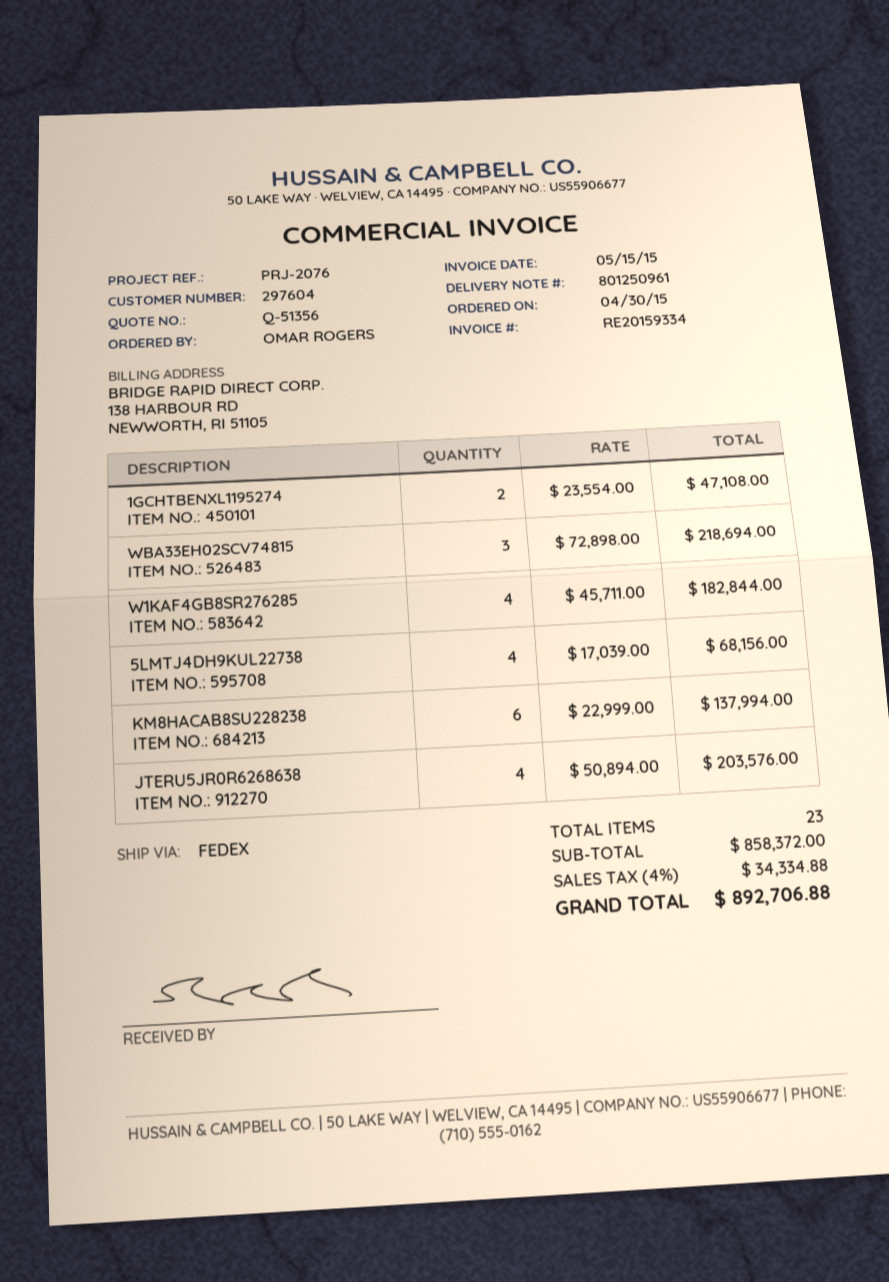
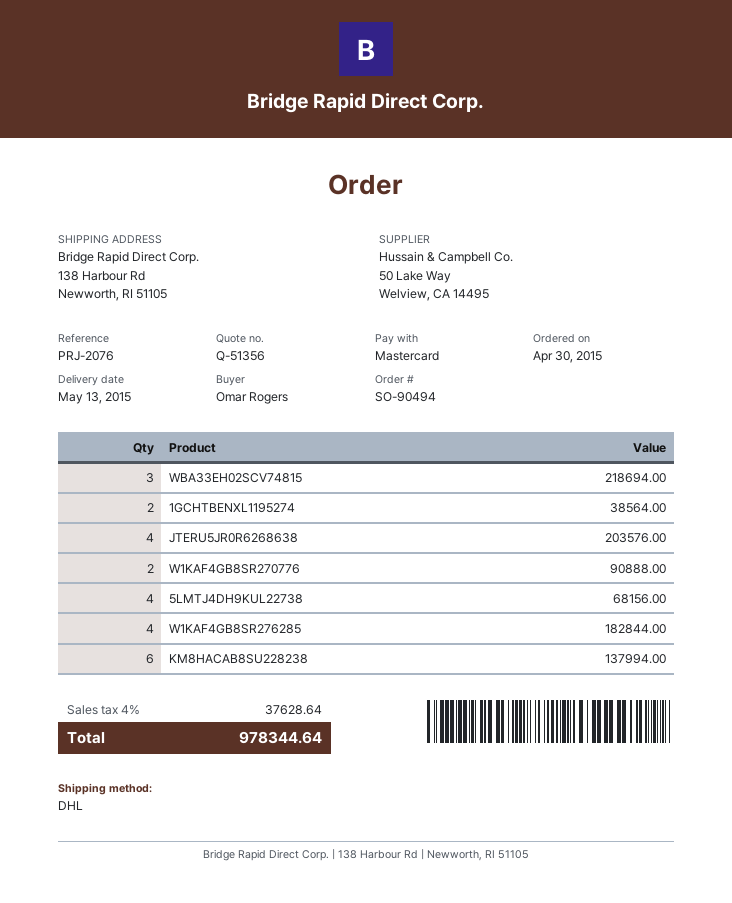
shipping method: FedEx -> DHL
1GCHTBENXL1195274: 2 for 47108.00 -> 2 for 38564.00
W1KAF4GB8SR270776: none -> 2 for 90888.00
tax: 4% = 34334.88 -> 4% = 37628.64
total: 892706.88 -> 978344.64

